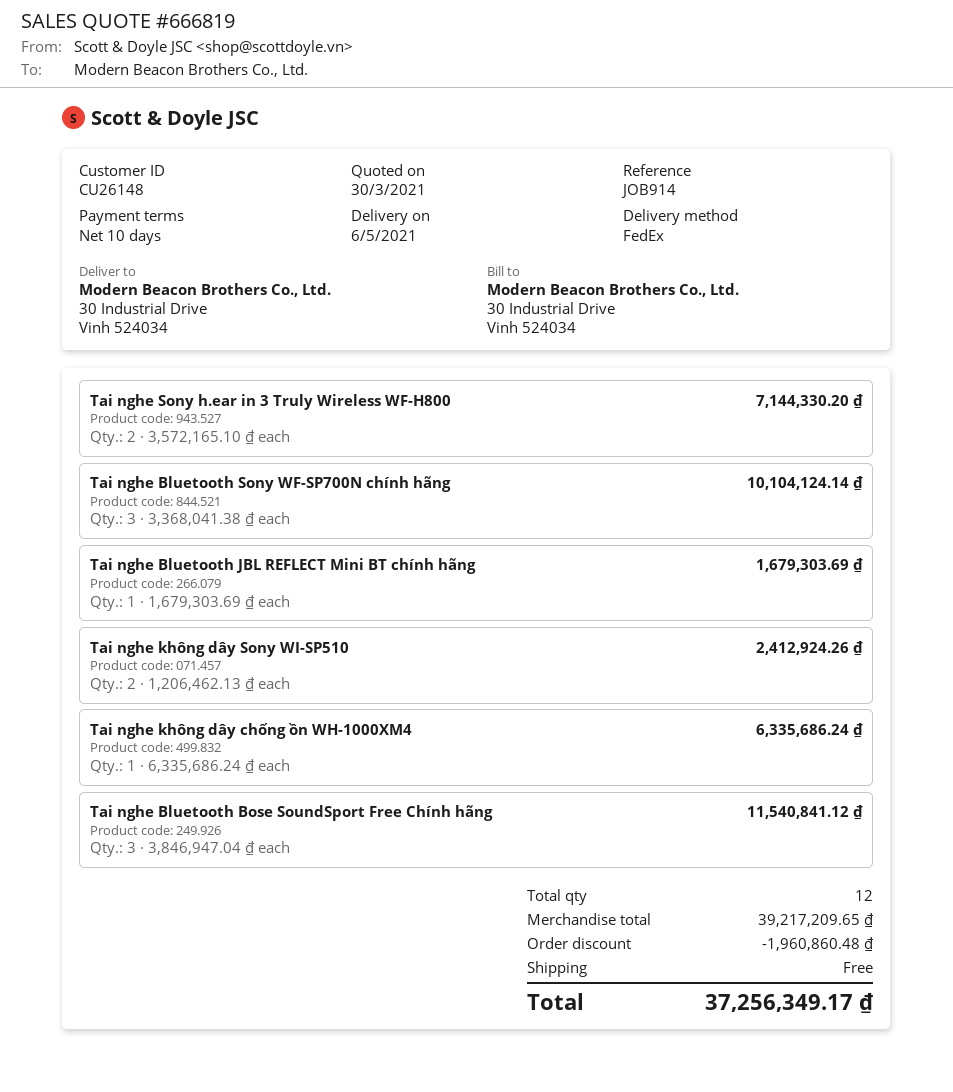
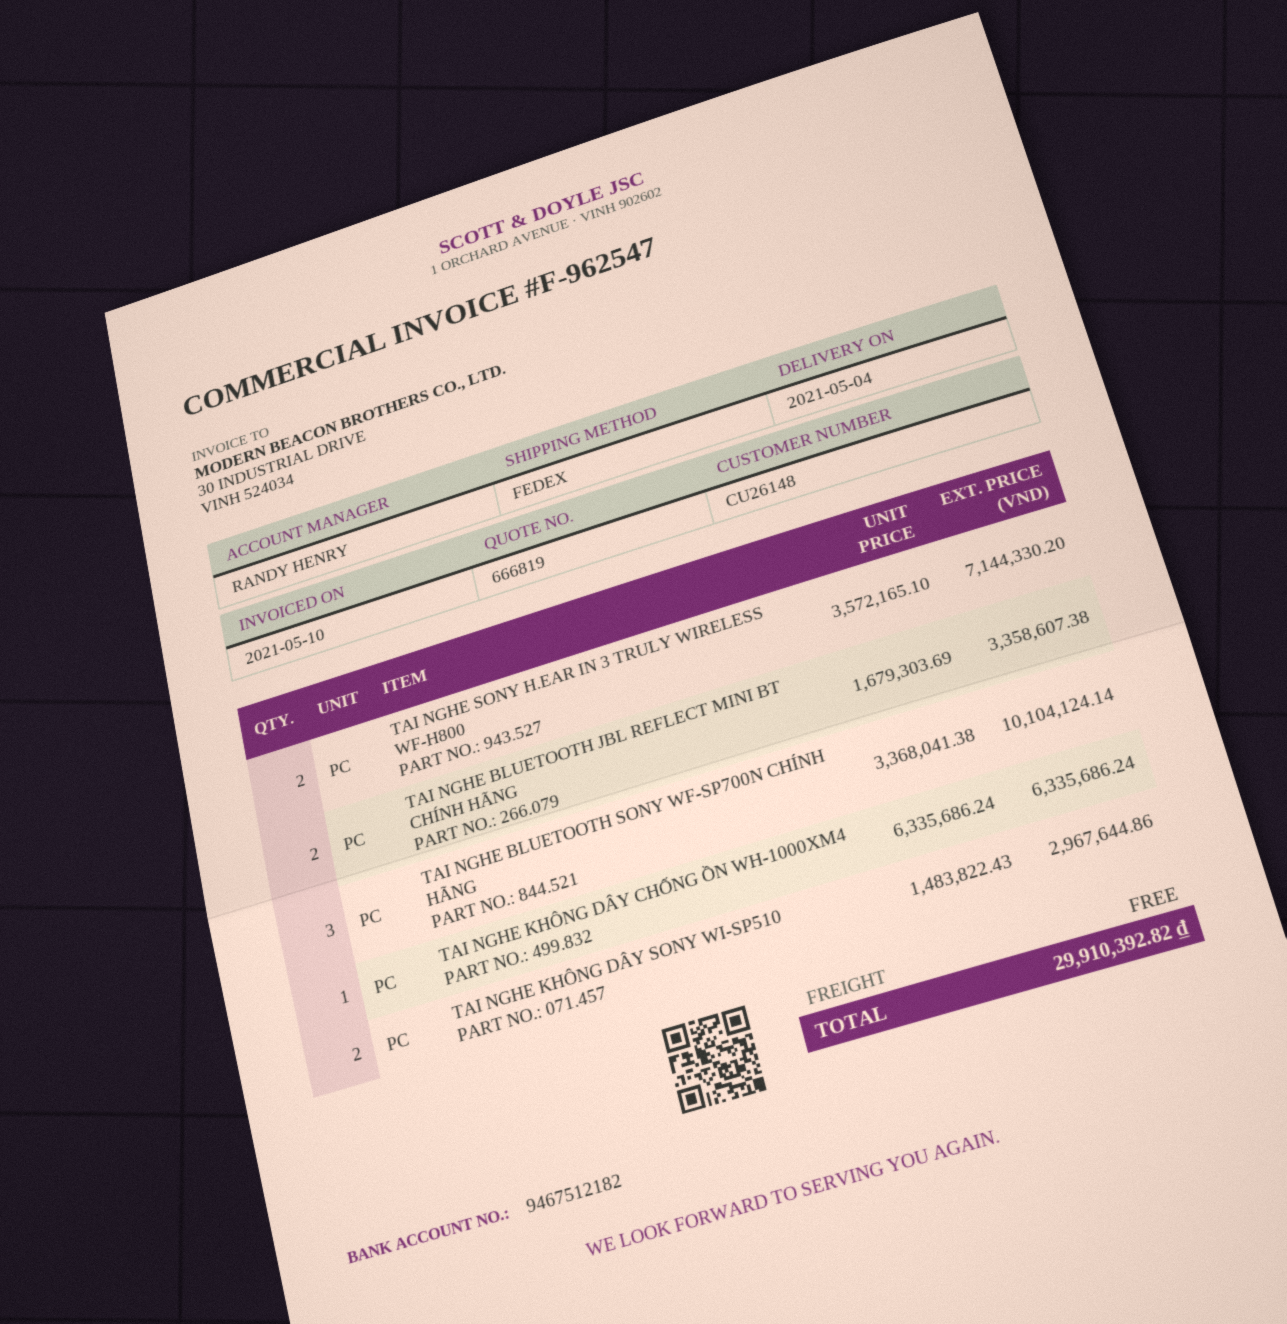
delivery date: 2021-05-06 -> 2021-05-04
Tai nghe Bluetooth JBL REFLECT Mini BT chính hãng: 1 x 1679303.69 = 1679303.69 -> 2 x 1679303.69 = 3358607.38
Tai nghe không dây Sony WI-SP510: 2 x 1206462.13 = 2412924.26 -> 2 x 1483822.43 = 2967644.86
Tai nghe Bluetooth Bose SoundSport Free Chính hãng: 3 x 3846947.04 = 11540841.12 -> none
discount: 1960860.48 -> none
total: 37256349.17 -> 29910392.82

